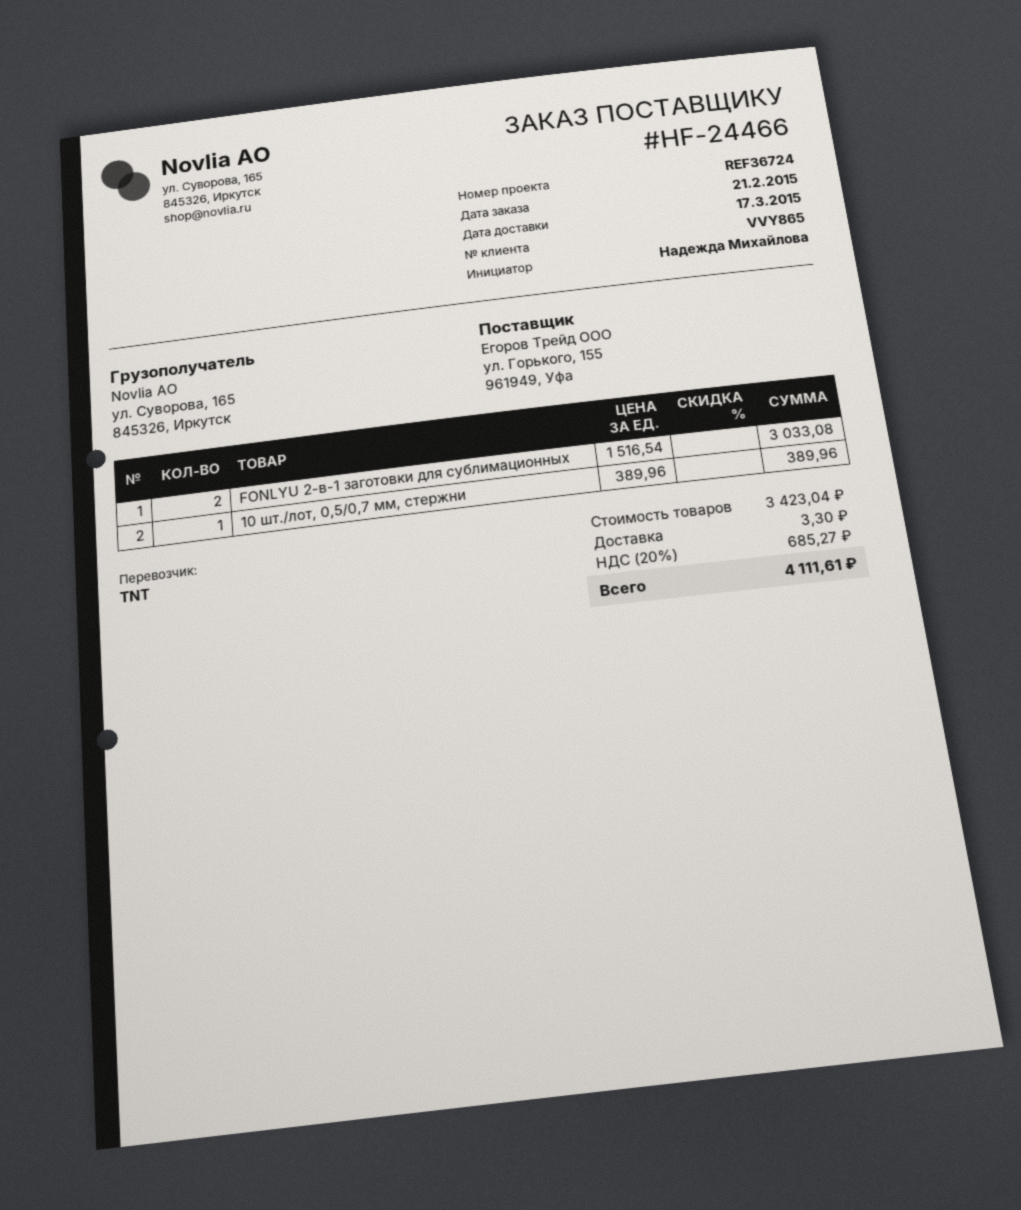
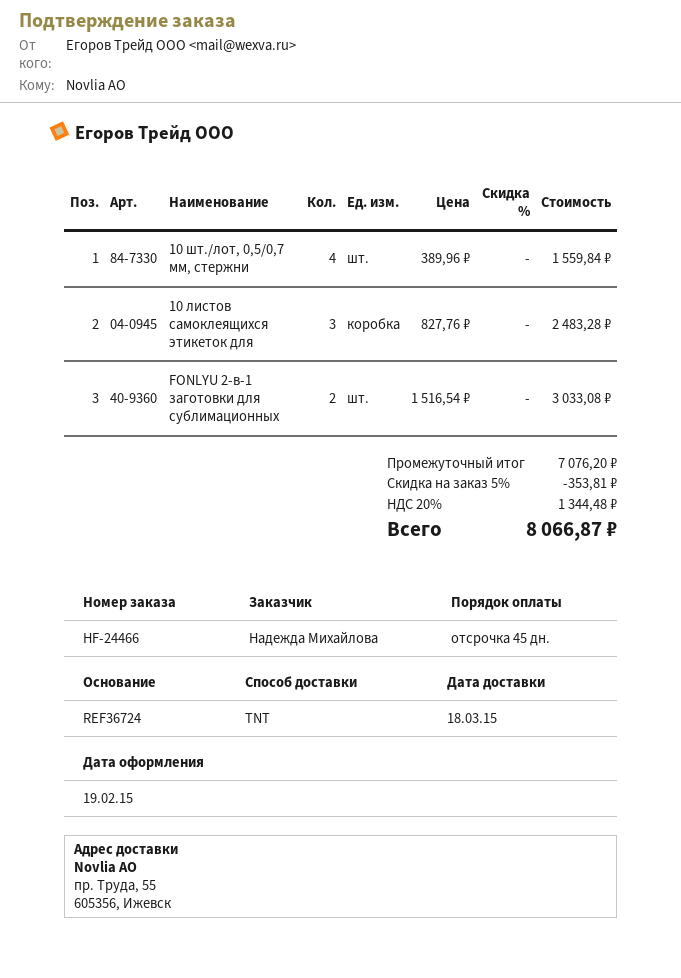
order date: 2015-02-21 -> 2015-02-19
delivery date: 2015-03-17 -> 2015-03-18
ship to: ул. Суворова, 165, 845326, Иркутск -> пр. Труда, 55, 605356, Ижевск
10 шт./лот, 0,5/0,7 мм, стержни: 1 x 389.96 = 389.96 -> 4 x 389.96 = 1559.84
10 листов самоклеящихся этикеток для: none -> 3 x 827.76 = 2483.28
subtotal: 3423.04 -> 7076.20
discount: none -> 5% = 353.81
shipping: 3.30 -> none
tax: 20% = 685.27 -> 20% = 1344.48
total: 4111.61 -> 8066.87

